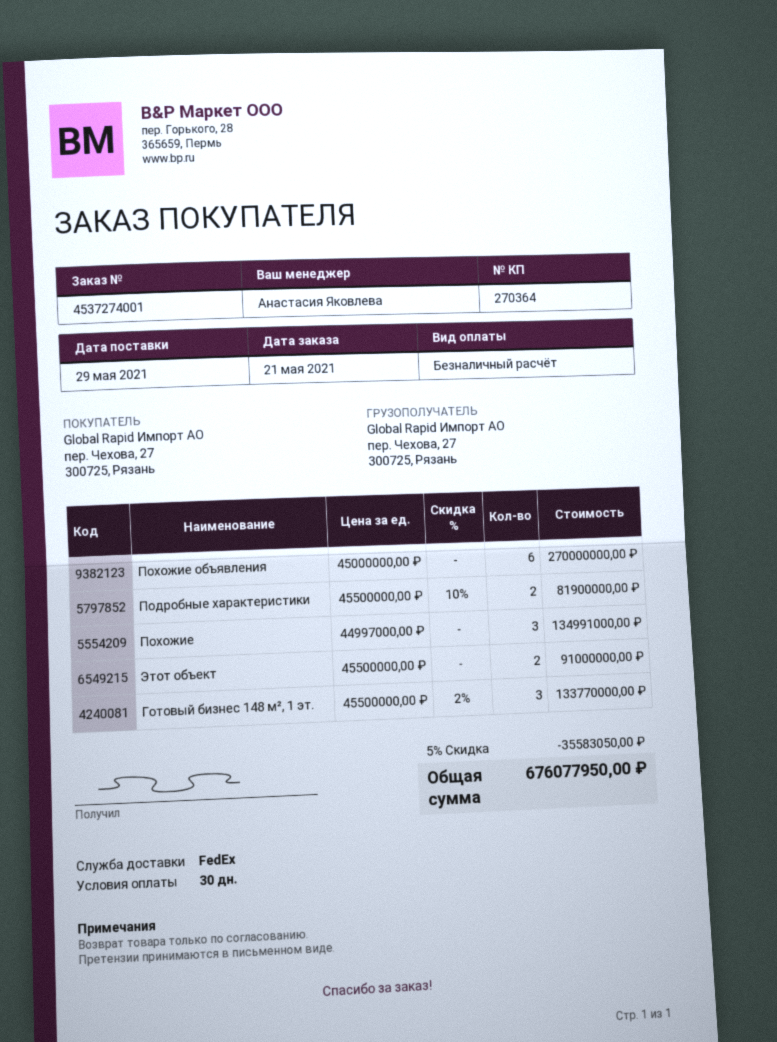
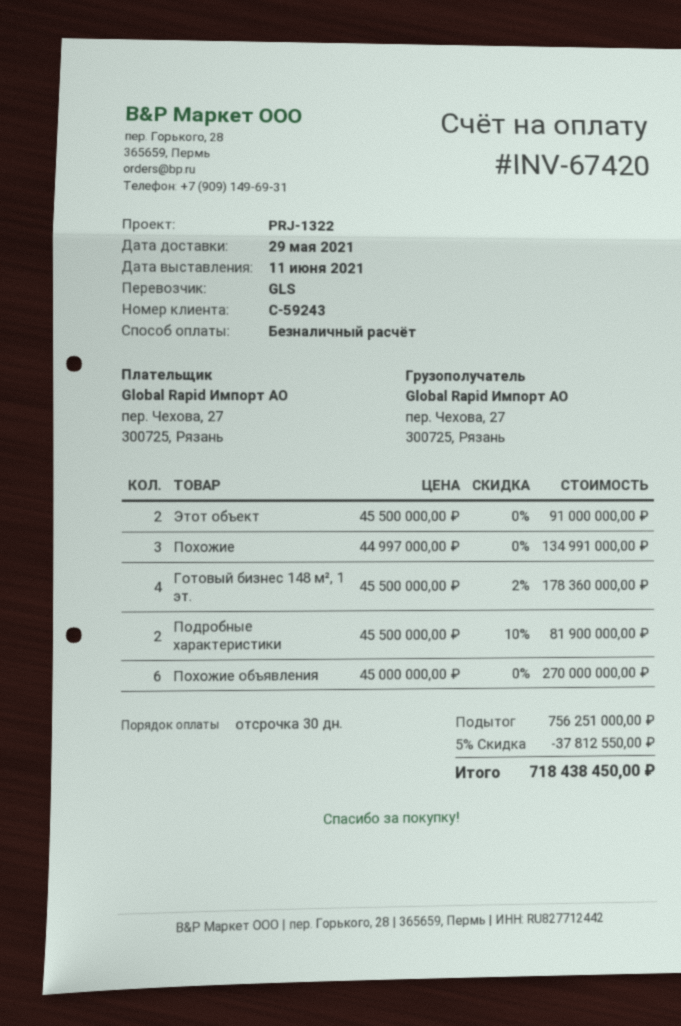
shipping method: FedEx -> GLS
Готовый бизнес 148 м², 1 эт.: 3 x 45500000.00 - 2% = 133770000.00 -> 4 x 45500000.00 - 2% = 178360000.00
discount: 5% = 35583050.00 -> 5% = 37812550.00
total: 676077950.00 -> 718438450.00

